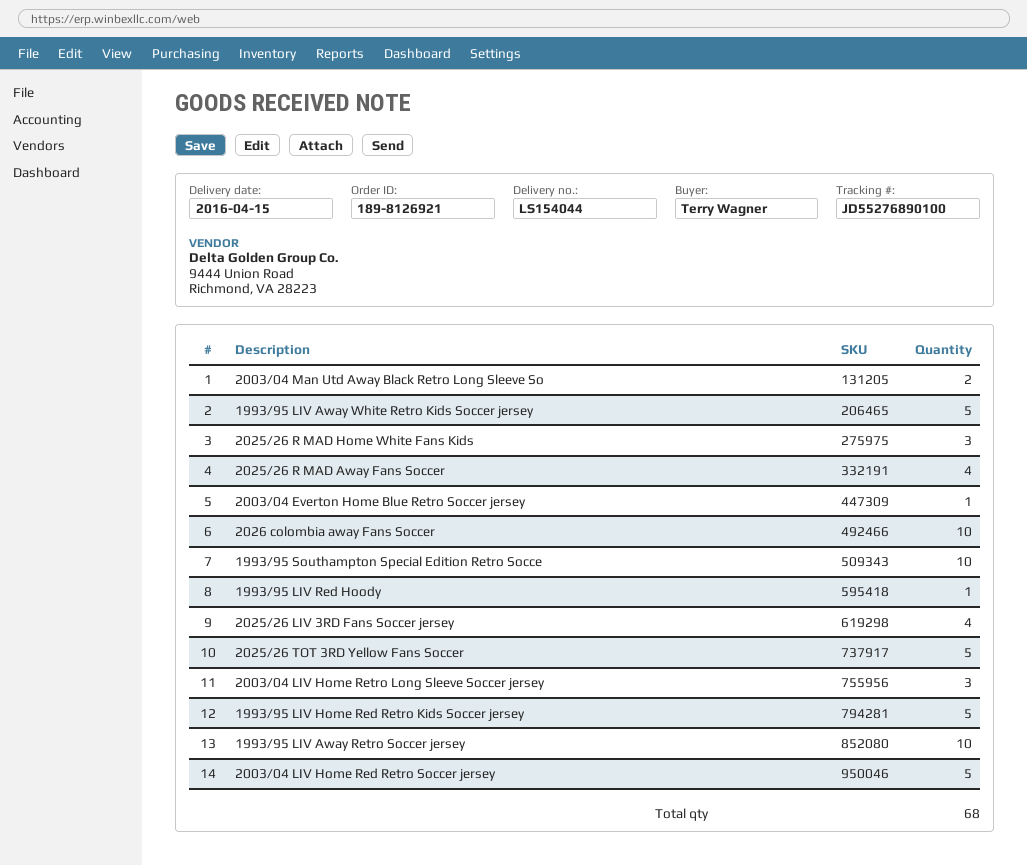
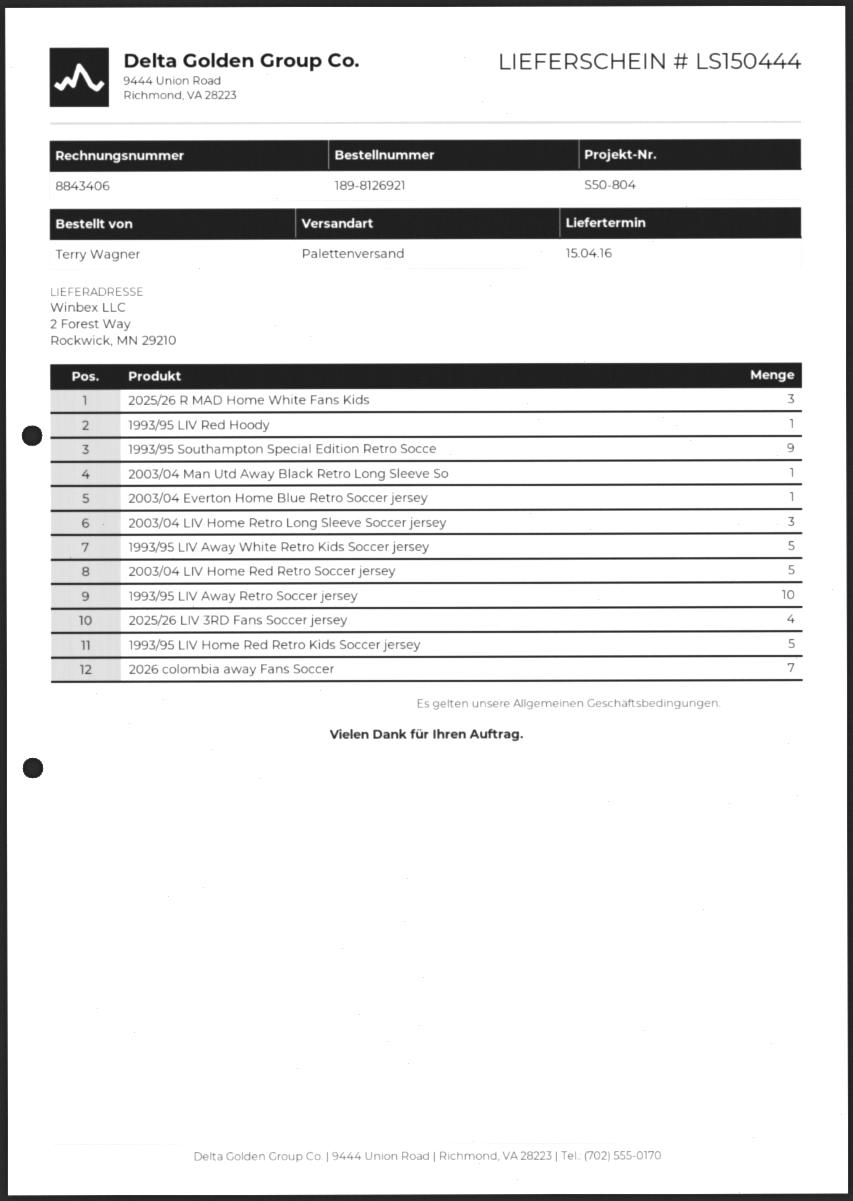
delivery note number: LS154044 -> LS150444
2003/04 Man Utd Away Black Retro Long Sleeve So: 2 -> 1
2025/26 R MAD Away Fans Soccer: 4 -> none
2026 colombia away Fans Soccer: 10 -> 7
1993/95 Southampton Special Edition Retro Socce: 10 -> 9
2025/26 TOT 3RD Yellow Fans Soccer: 5 -> none

